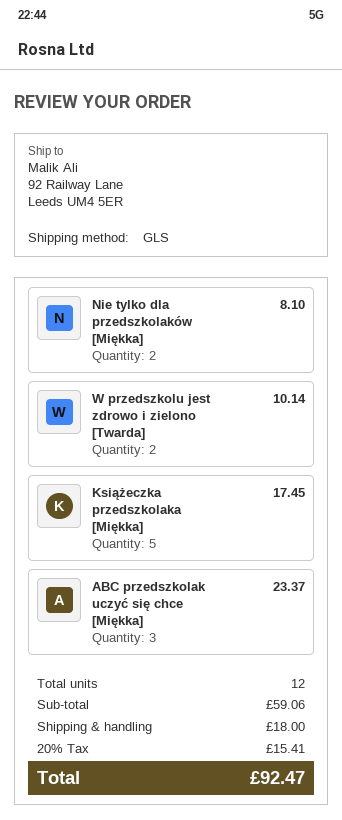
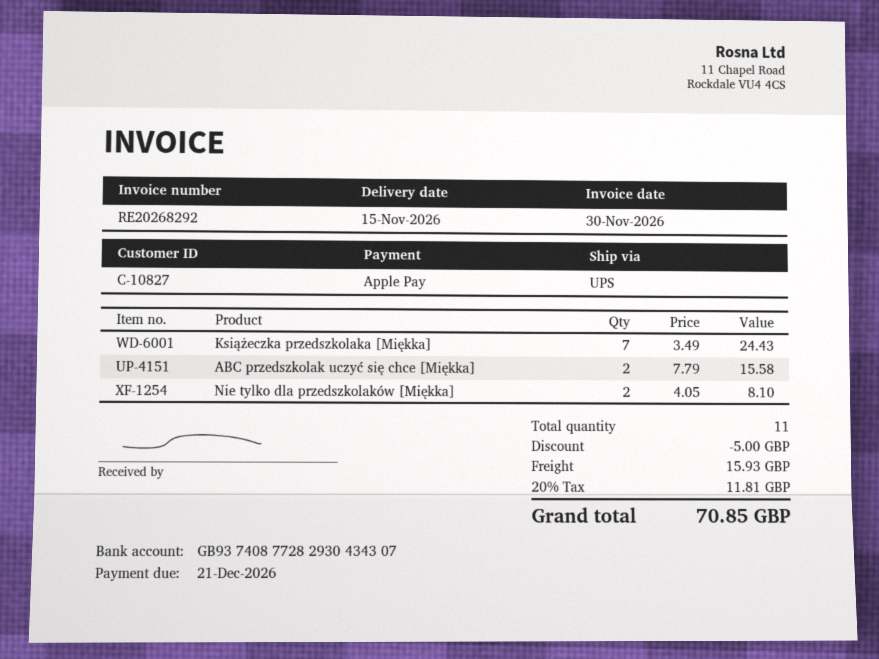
shipping method: GLS -> UPS
W przedszkolu jest zdrowo i zielono [Twarda]: 2 for 10.14 -> none
Książeczka przedszkolaka [Miękka]: 5 for 17.45 -> 7 for 24.43
ABC przedszkolak uczyć się chce [Miękka]: 3 for 23.37 -> 2 for 15.58
total quantity: 12 -> 11
discount: none -> 5.00
shipping: 18.00 -> 15.93
tax: 20% = 15.41 -> 20% = 11.81
total: 92.47 -> 70.85

